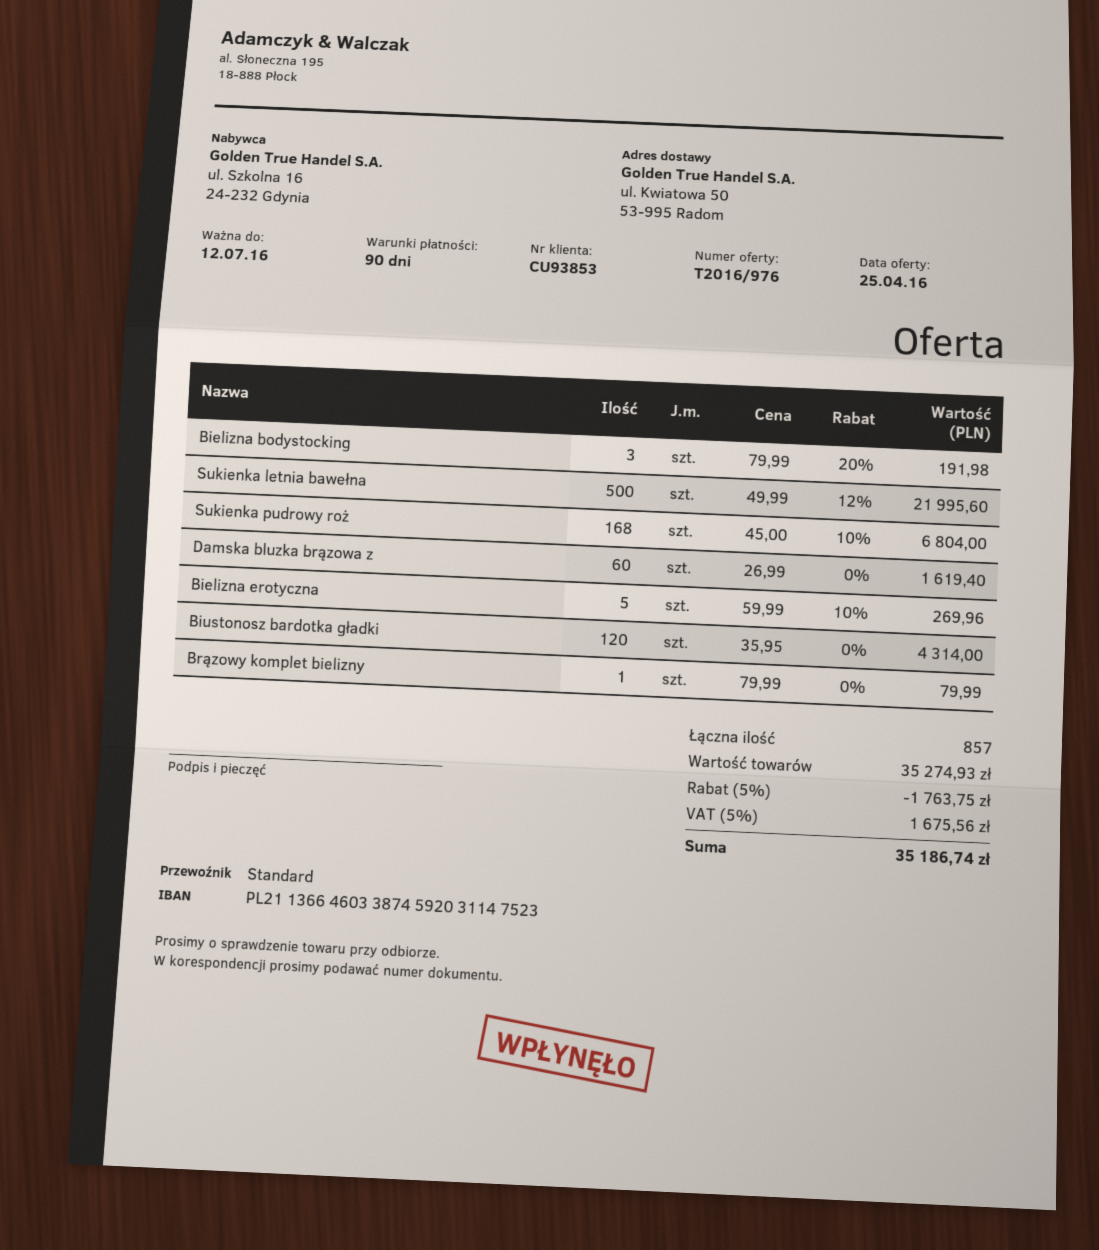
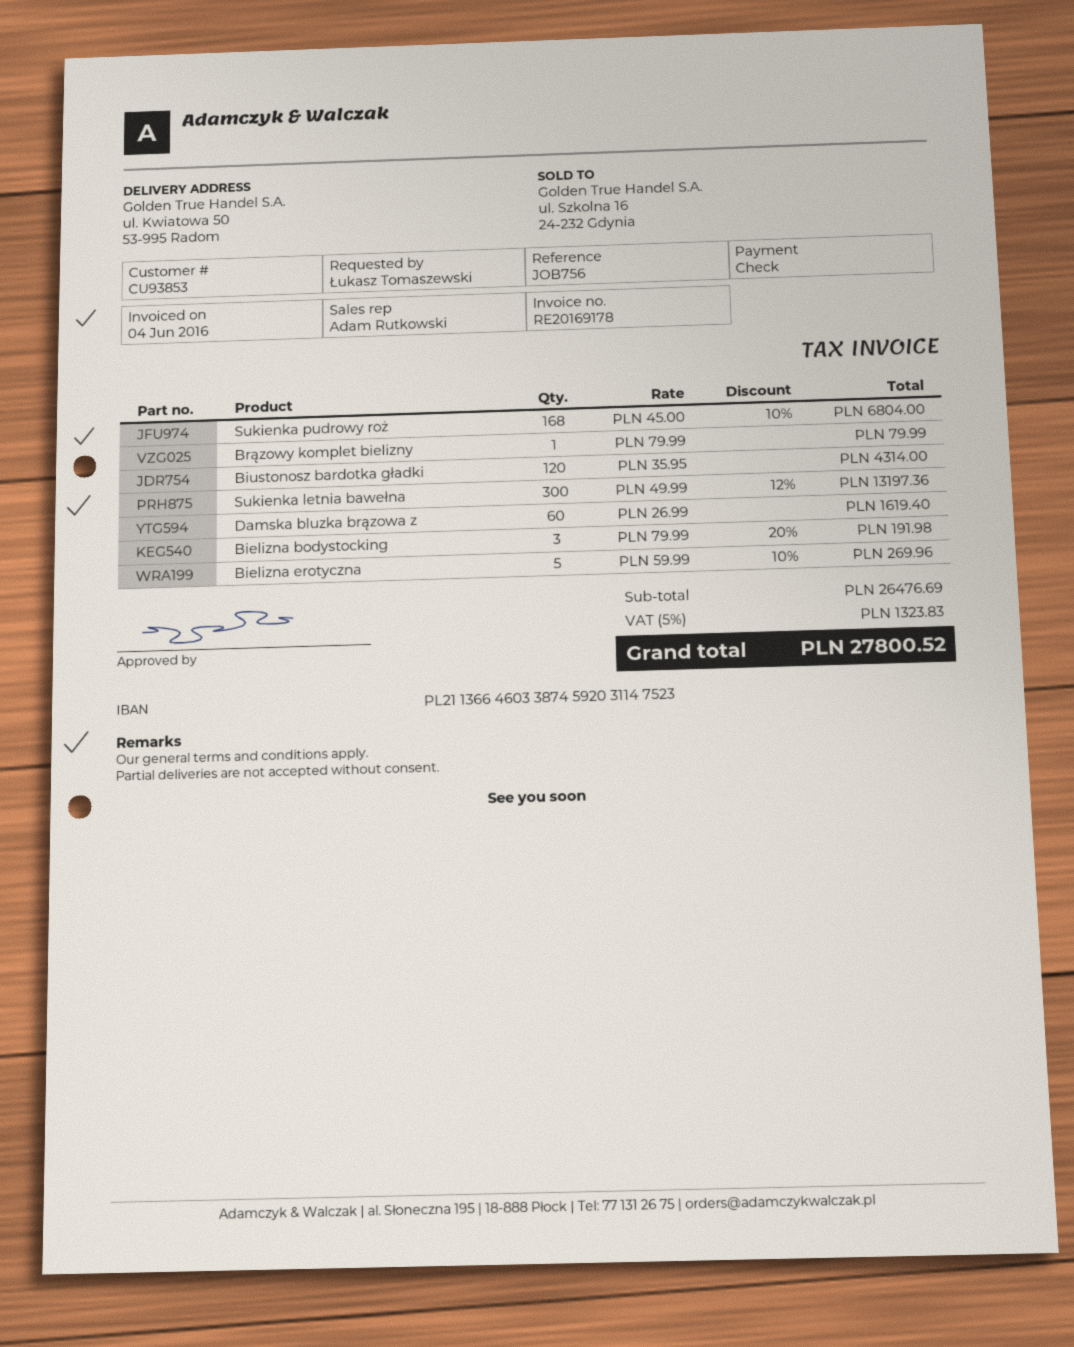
Sukienka letnia bawełna: 500 x 49.99 - 12% = 21995.60 -> 300 x 49.99 - 12% = 13197.36
subtotal: 35274.93 -> 26476.69
discount: 5% = 1763.75 -> none
tax: 5% = 1675.56 -> 5% = 1323.83
total: 35186.74 -> 27800.52

